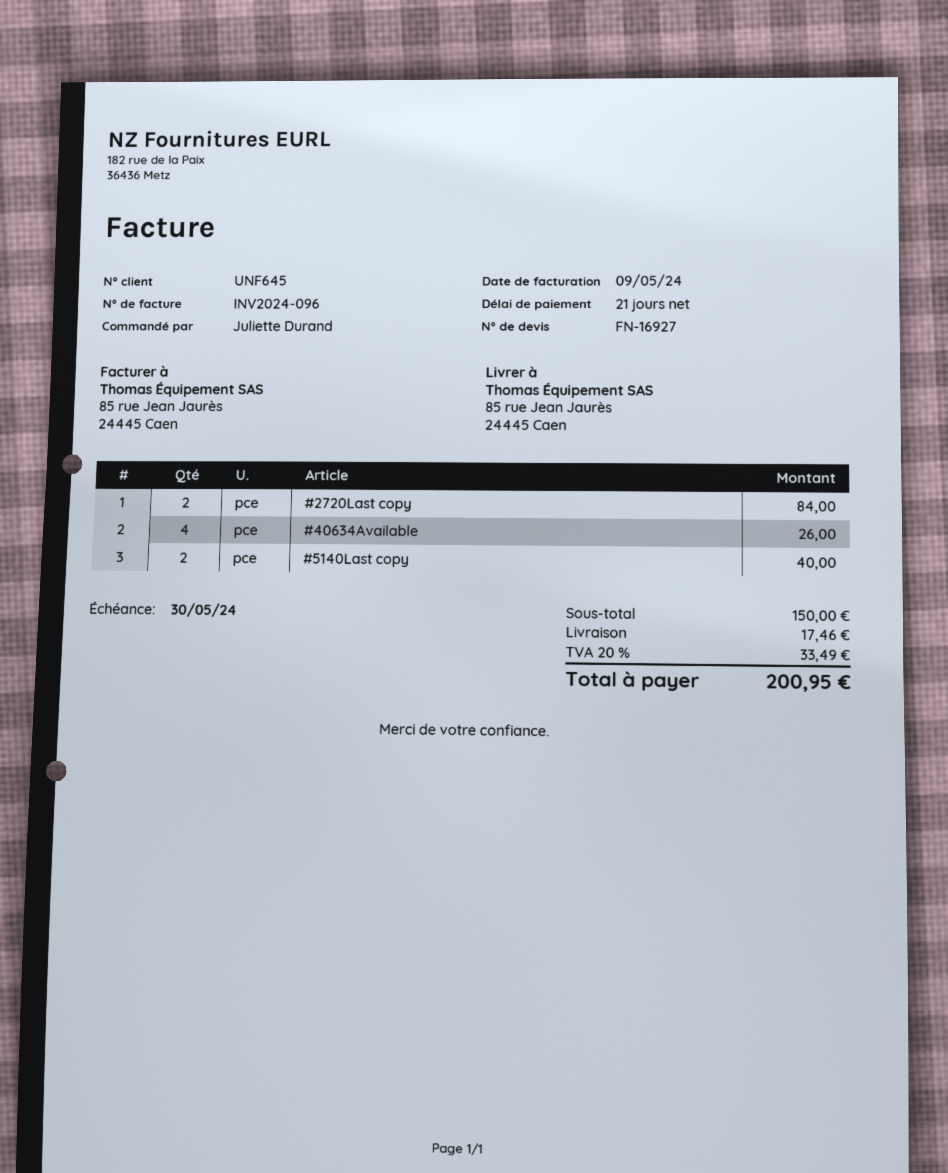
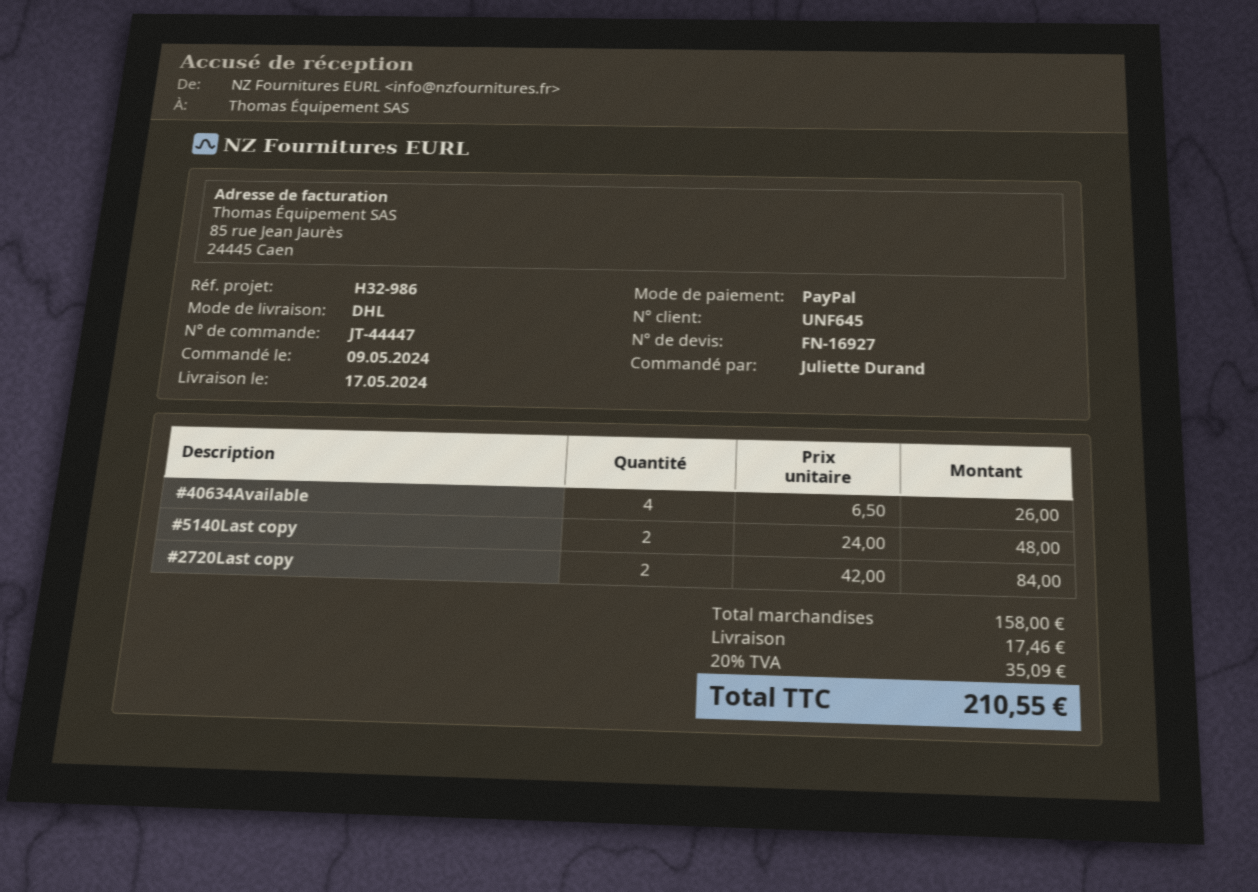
#5140Last copy: 2 for 40.00 -> 2 for 48.00
subtotal: 150.00 -> 158.00
tax: 20% = 33.49 -> 20% = 35.09
total: 200.95 -> 210.55

